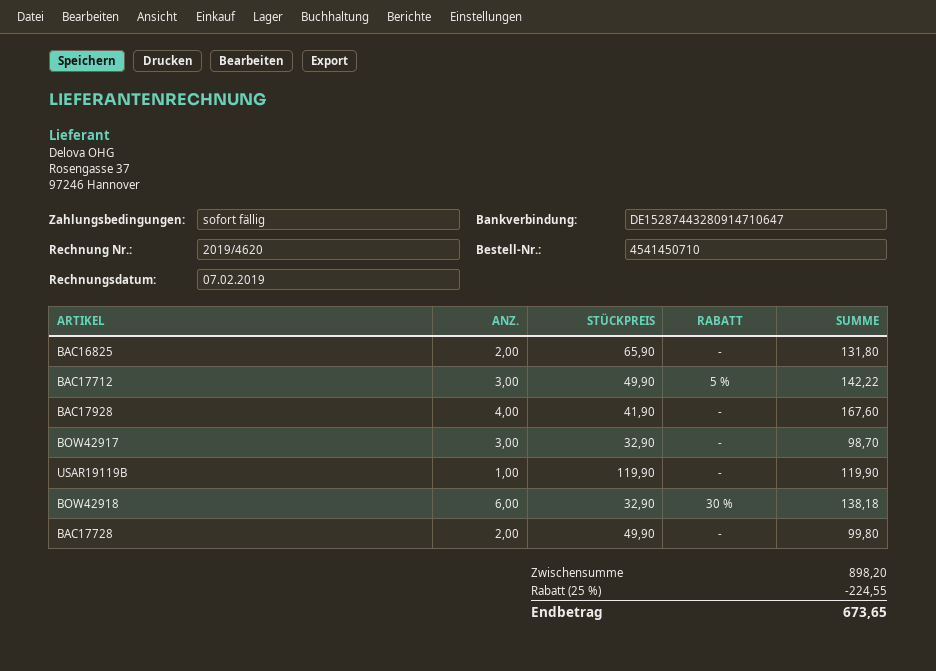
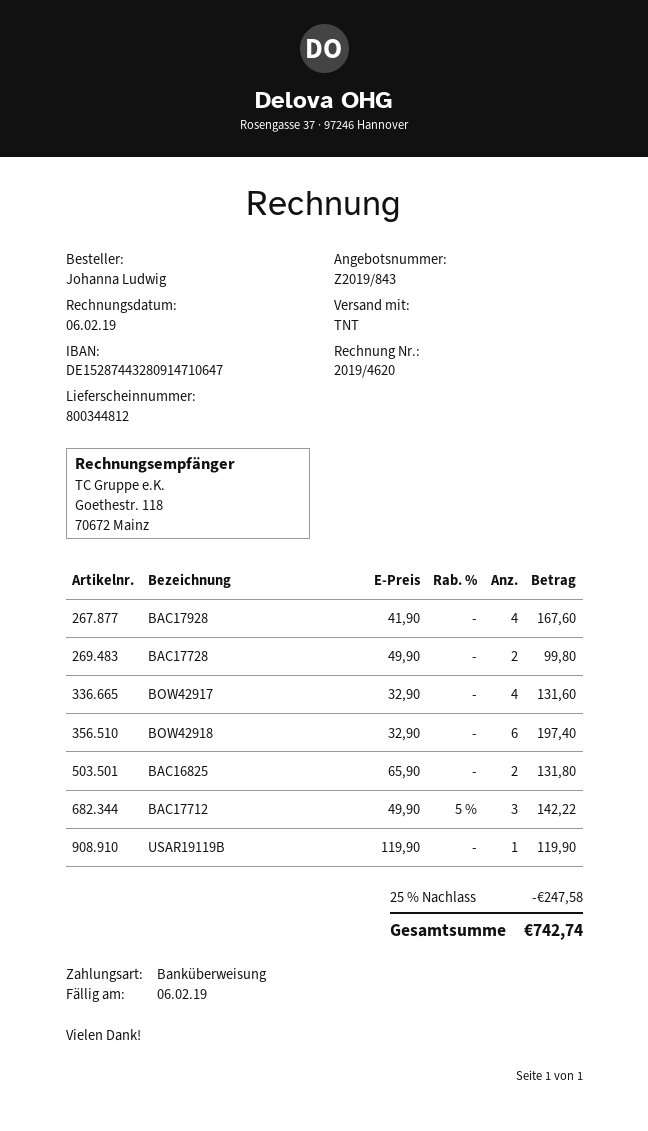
invoice date: 2019-02-07 -> 2019-02-06
BOW42917: 3 x 32.90 = 98.70 -> 4 x 32.90 = 131.60
BOW42918: 6 x 32.90 - 30% = 138.18 -> 6 x 32.90 = 197.40
discount: 25% = 224.55 -> 25% = 247.58
total: 673.65 -> 742.74

